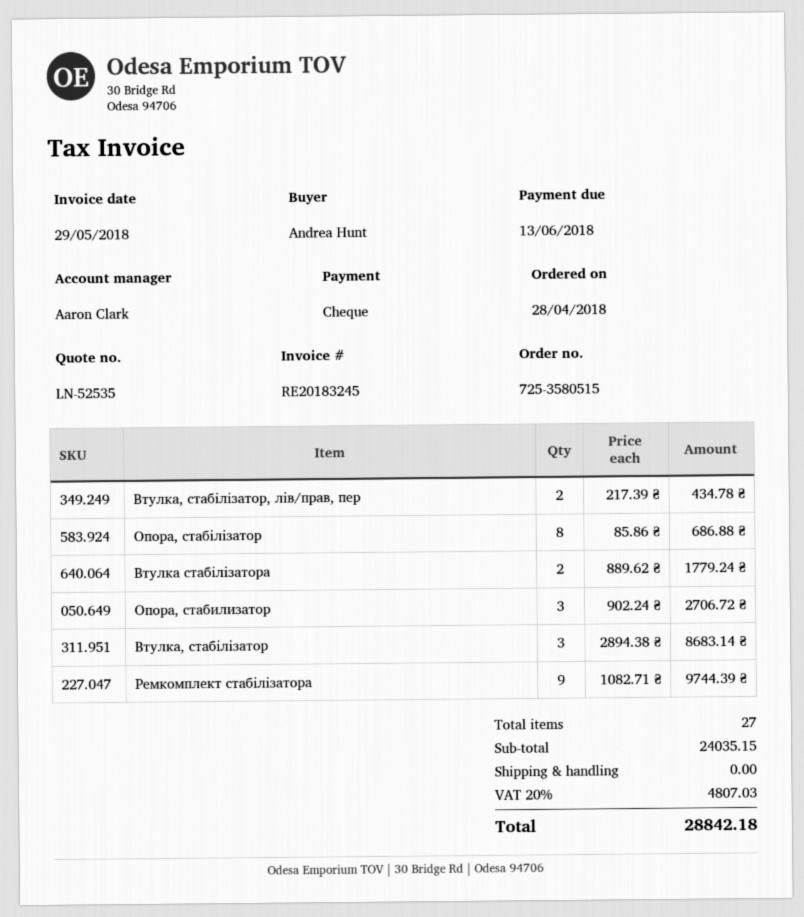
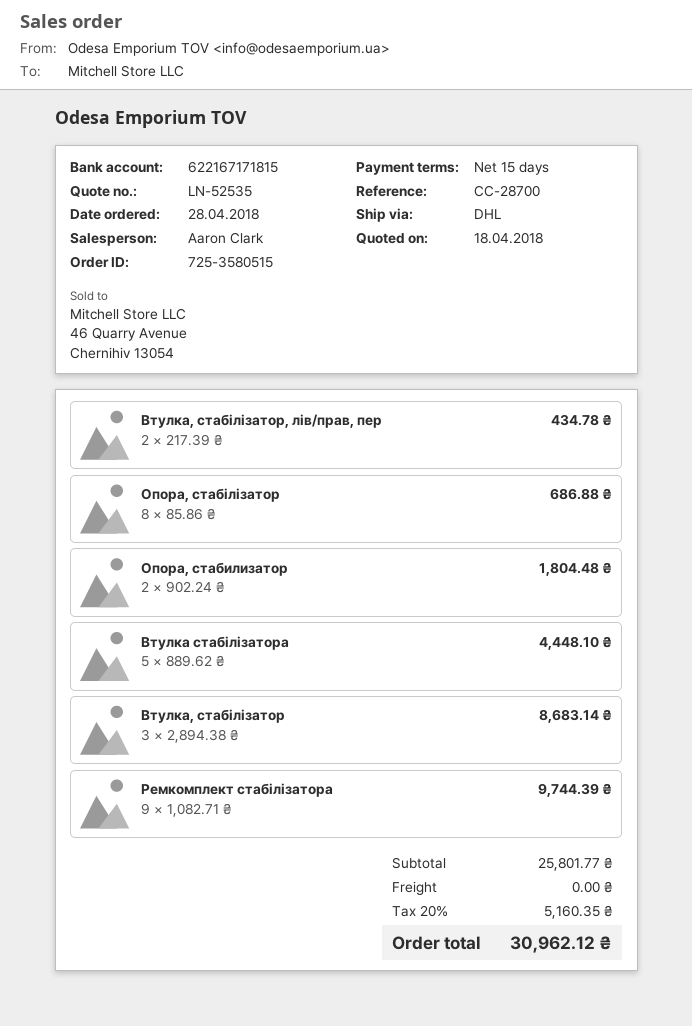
Втулка стабiлiзатора: 2 x 889.62 = 1779.24 -> 5 x 889.62 = 4448.10
Опора, стабилизатор: 3 x 902.24 = 2706.72 -> 2 x 902.24 = 1804.48
subtotal: 24035.15 -> 25801.77
tax: 20% = 4807.03 -> 20% = 5160.35
total: 28842.18 -> 30962.12

